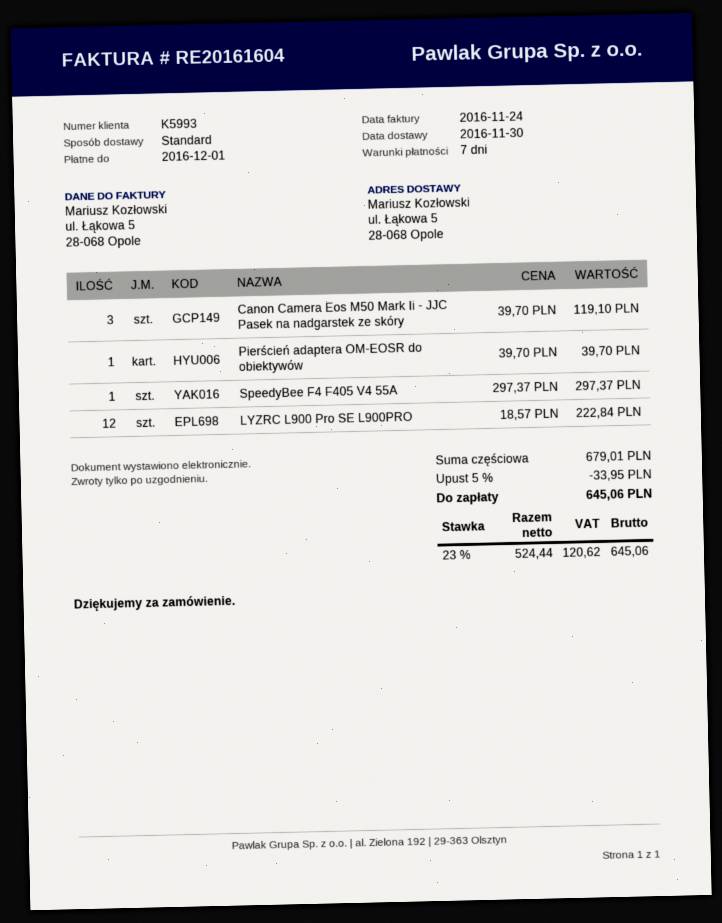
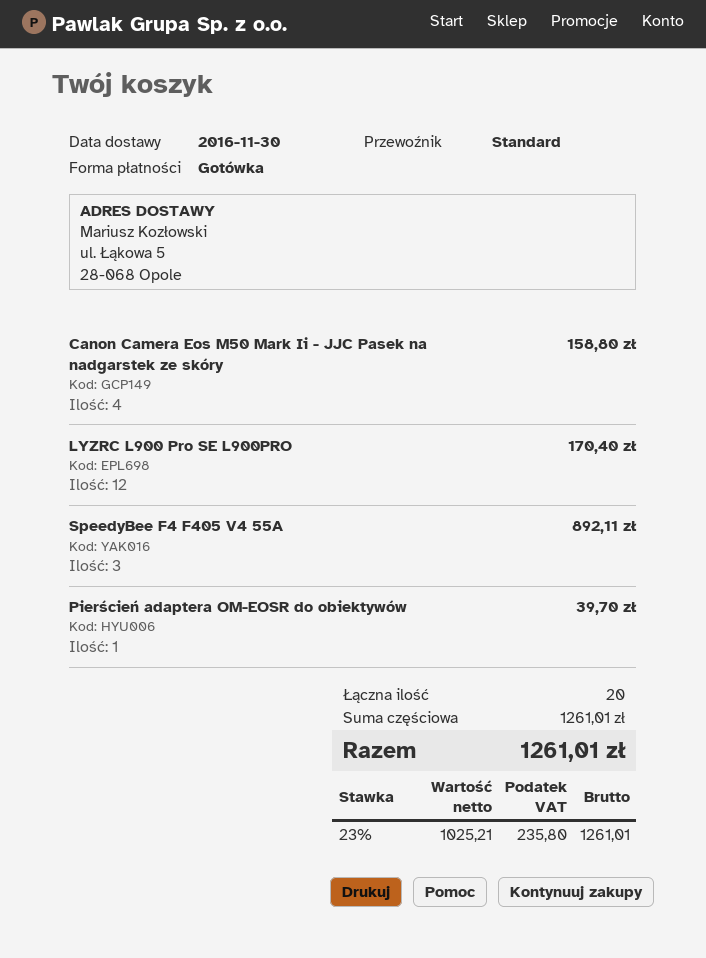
Canon Camera Eos M50 Mark Ii - JJC Pasek na nadgarstek ze skóry: 3 for 119.10 -> 4 for 158.80
SpeedyBee F4 F405 V4 55A: 1 for 297.37 -> 3 for 892.11
LYZRC L900 Pro SE L900PRO: 12 for 222.84 -> 12 for 170.40
subtotal: 679.01 -> 1261.01
discount: 5% = 33.95 -> none
net: 524.44 -> 1025.21
tax: 23% = 120.62 -> 23% = 235.80
total: 645.06 -> 1261.01

